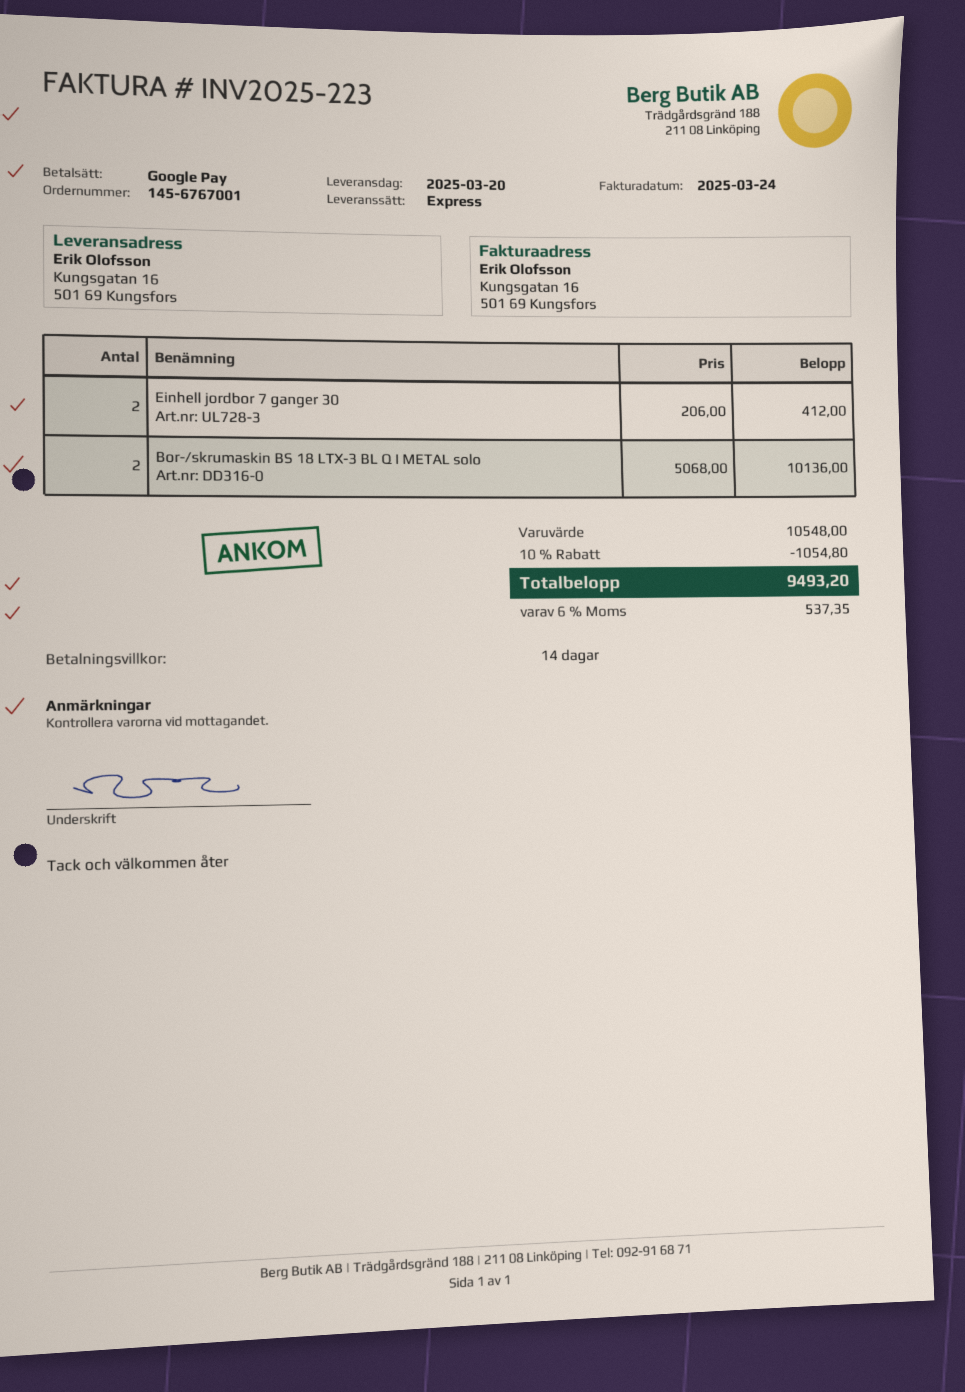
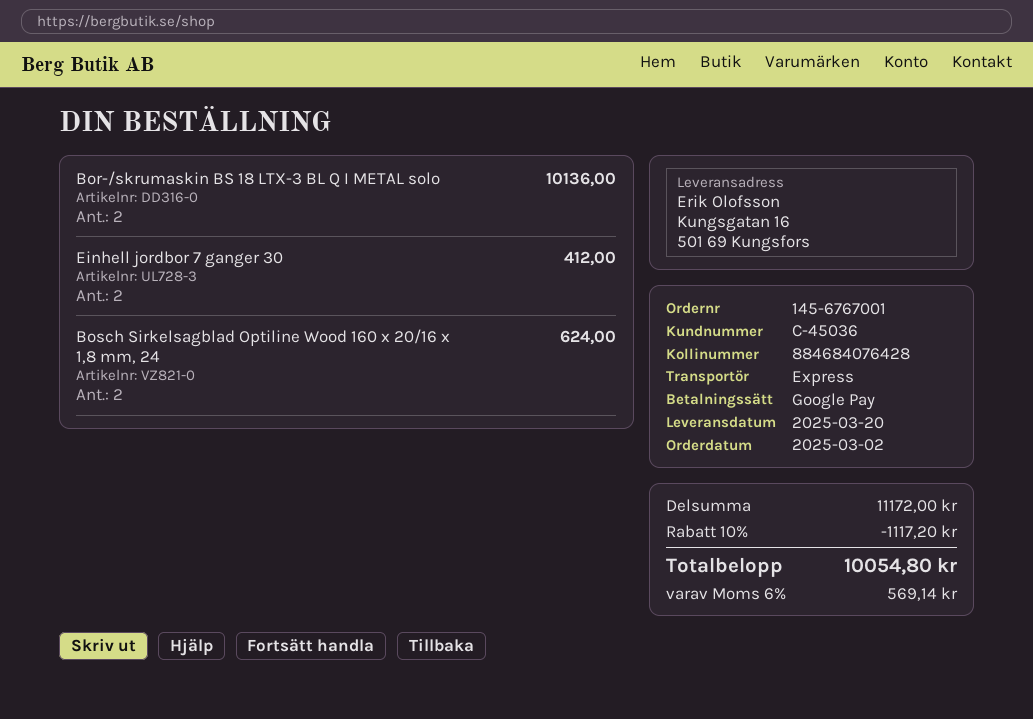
Bosch Sirkelsagblad Optiline Wood 160 x 20/16 x 1,8 mm, 24: none -> 2 for 624.00
subtotal: 10548.00 -> 11172.00
discount: 10% = 1054.80 -> 10% = 1117.20
tax: 6% = 537.35 -> 6% = 569.14
total: 9493.20 -> 10054.80

